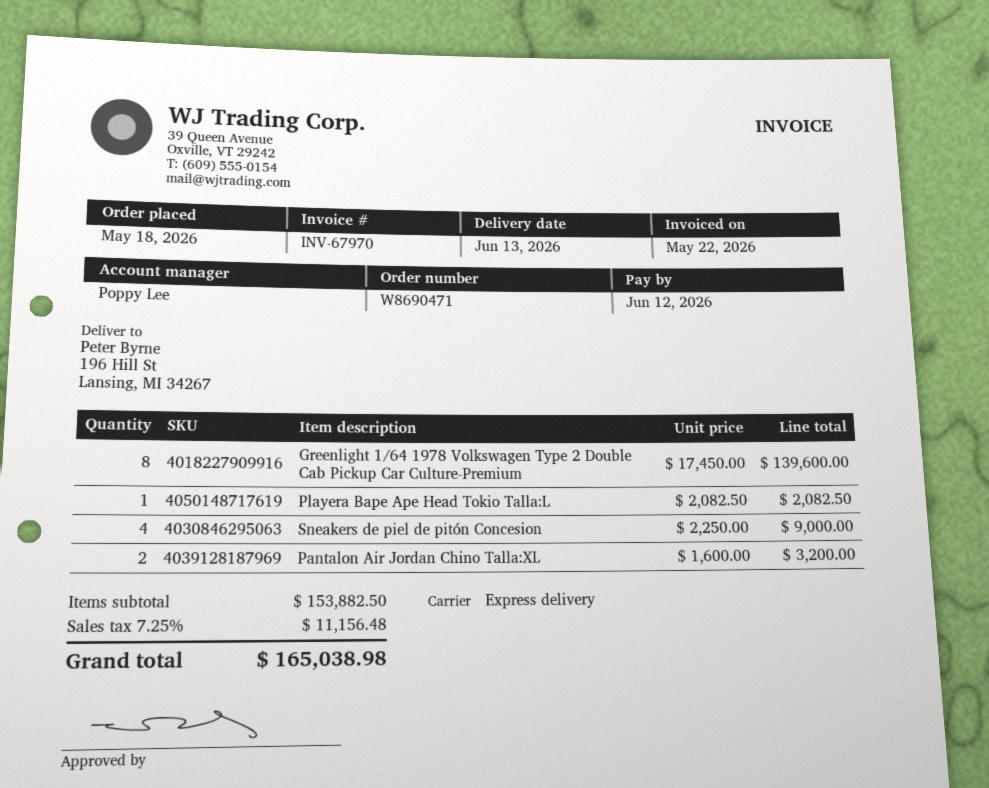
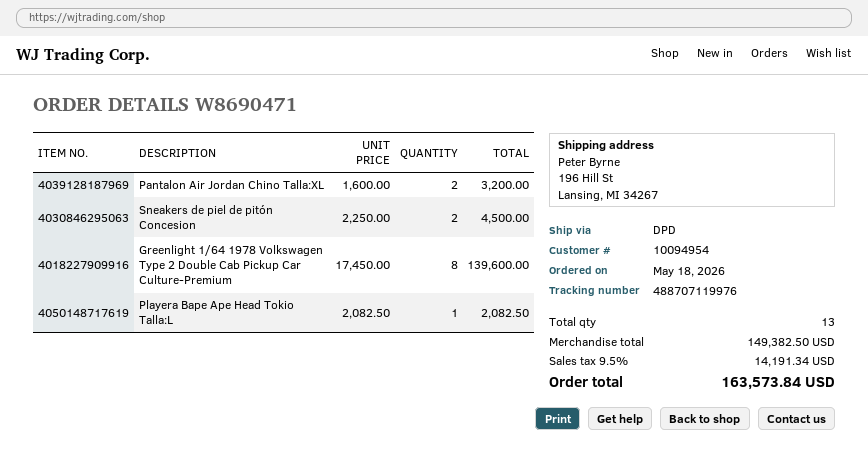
shipping method: express -> DPD
Sneakers de piel de pitón Concesion: 4 x 2250.00 = 9000.00 -> 2 x 2250.00 = 4500.00
subtotal: 153882.50 -> 149382.50
tax: 7.25% = 11156.48 -> 9.5% = 14191.34
total: 165038.98 -> 163573.84

